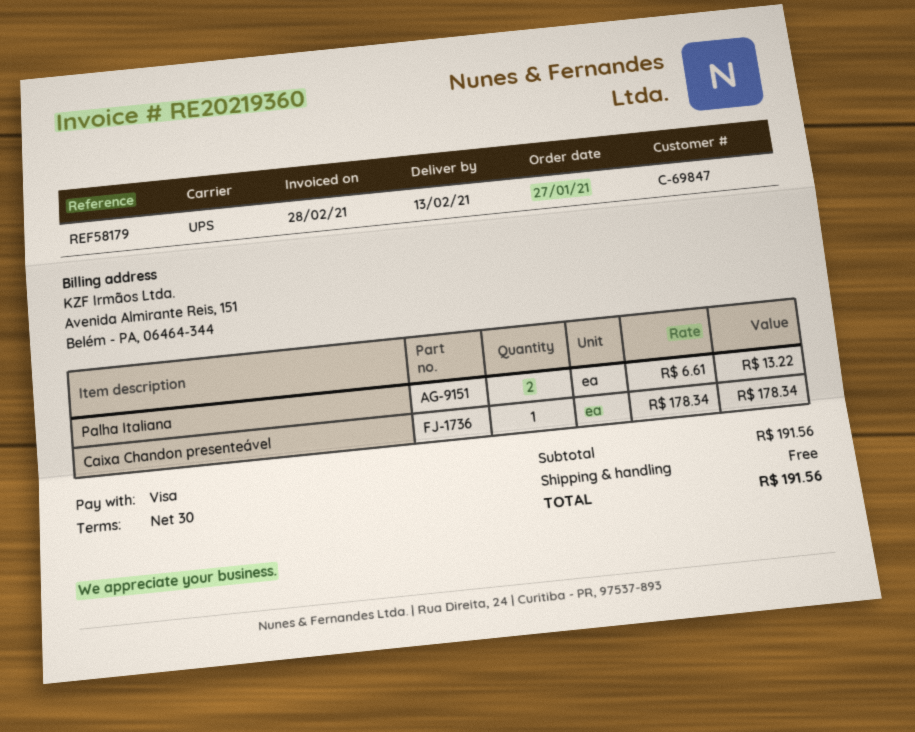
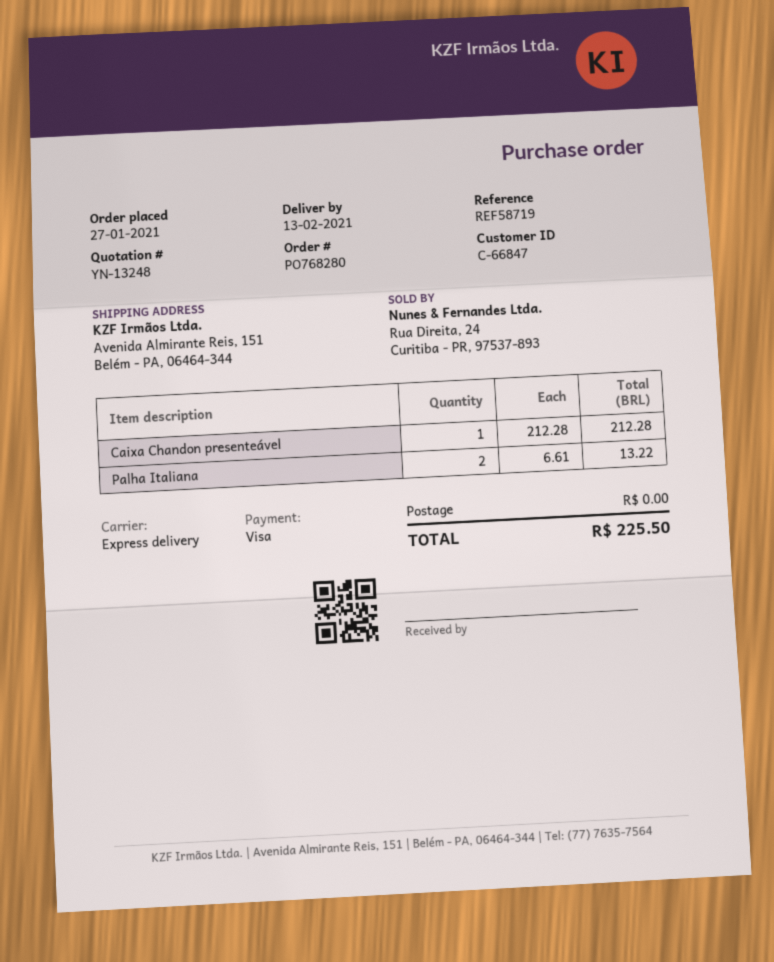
customer number: C-69847 -> C-66847
reference: REF58179 -> REF58719
shipping method: UPS -> express
Caixa Chandon presenteável: 1 x 178.34 = 178.34 -> 1 x 212.28 = 212.28
total: 191.56 -> 225.50

